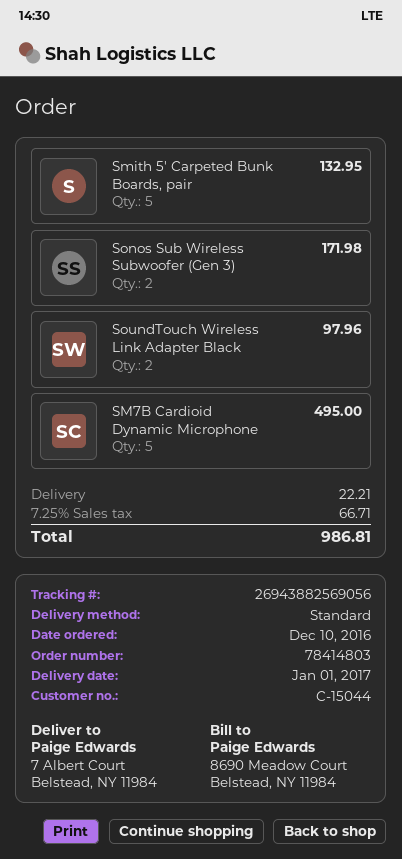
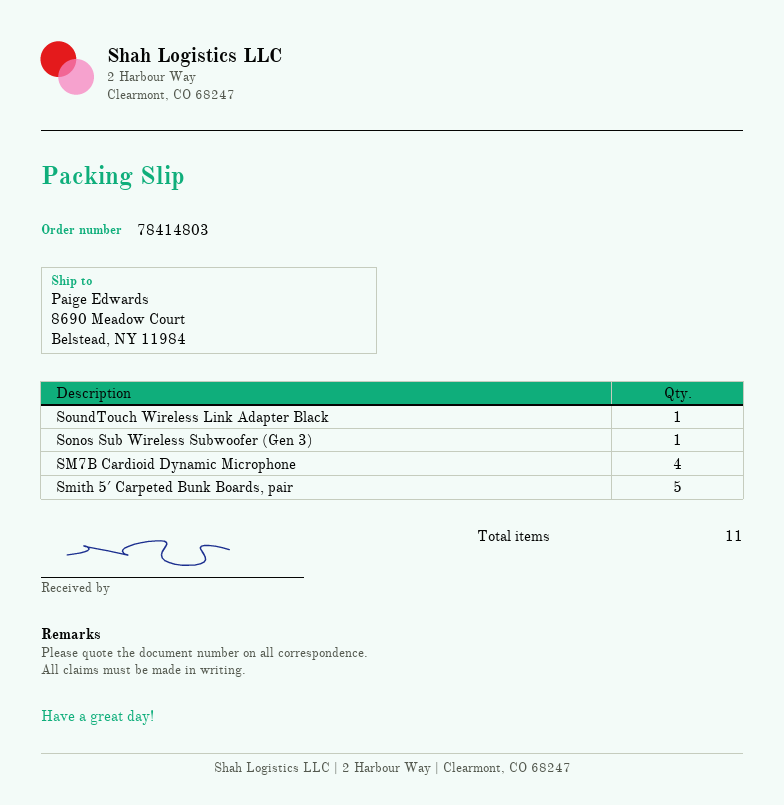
ship to: 7 Albert Court, Belstead, NY 11984 -> 8690 Meadow Court, Belstead, NY 11984
Sonos Sub Wireless Subwoofer (Gen 3): 2 -> 1
SoundTouch Wireless Link Adapter Black: 2 -> 1
SM7B Cardioid Dynamic Microphone: 5 -> 4

